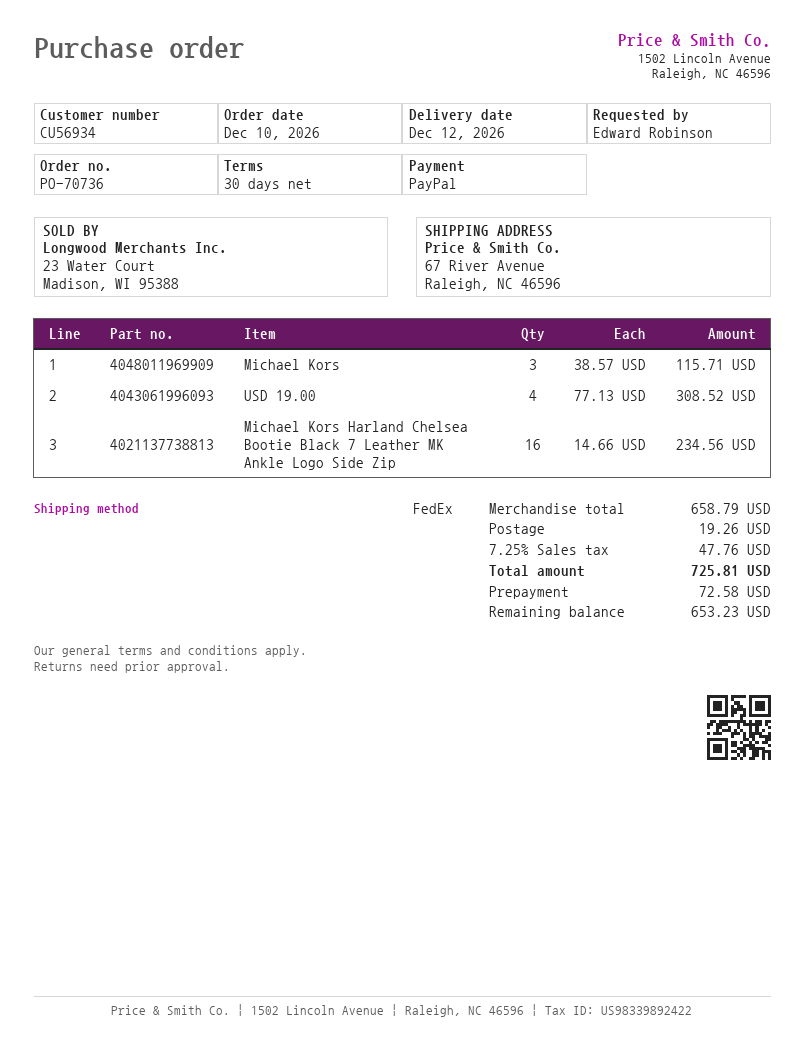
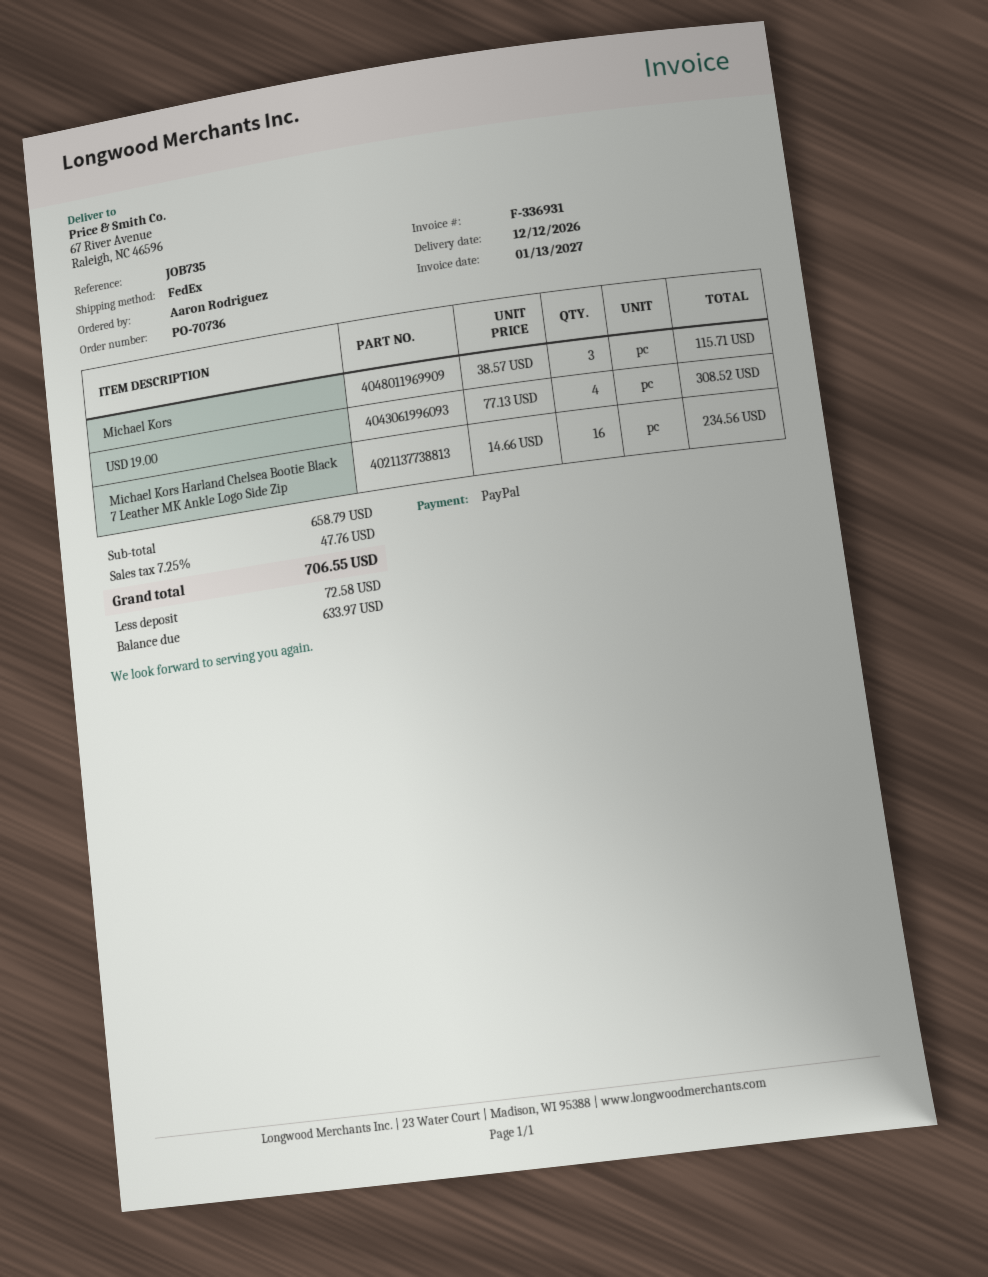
ordered by: Edward Robinson -> Aaron Rodriguez
shipping: 19.26 -> none
total: 725.81 -> 706.55
balance: 653.23 -> 633.97

